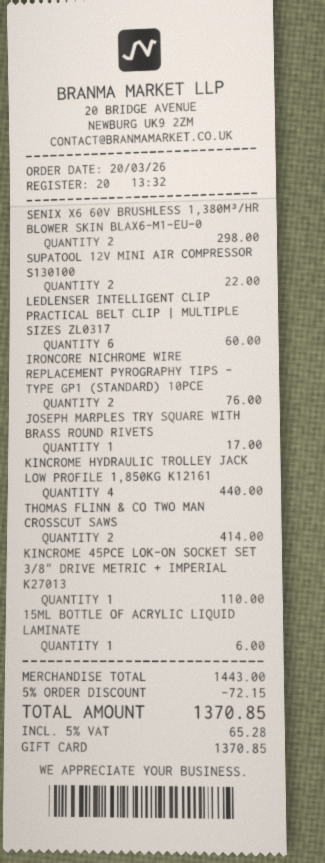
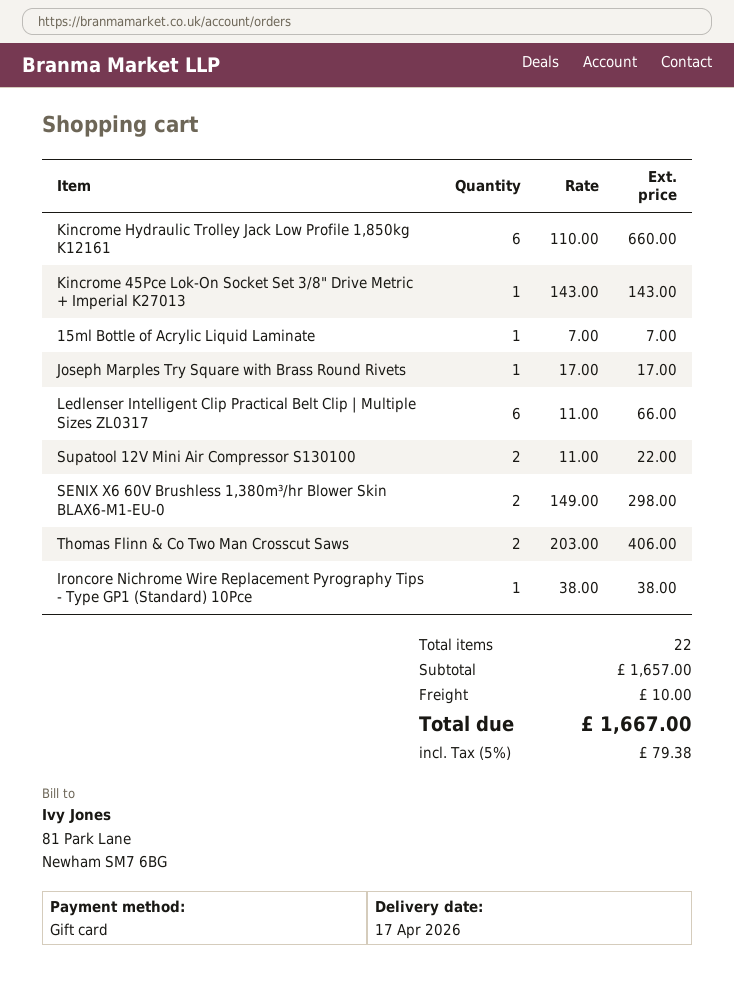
LEDLENSER INTELLIGENT CLIP PRACTICAL BELT CLIP | MULTIPLE SIZES ZL0317: 6 for 60.00 -> 6 for 66.00
IRONCORE NICHROME WIRE REPLACEMENT PYROGRAPHY TIPS - TYPE GP1 (STANDARD) 10PCE: 2 for 76.00 -> 1 for 38.00
KINCROME HYDRAULIC TROLLEY JACK LOW PROFILE 1,850KG K12161: 4 for 440.00 -> 6 for 660.00
THOMAS FLINN & CO TWO MAN CROSSCUT SAWS: 2 for 414.00 -> 2 for 406.00
KINCROME 45PCE LOK-ON SOCKET SET 3/8" DRIVE METRIC + IMPERIAL K27013: 1 for 110.00 -> 1 for 143.00
15ML BOTTLE OF ACRYLIC LIQUID LAMINATE: 1 for 6.00 -> 1 for 7.00
subtotal: 1443.00 -> 1657.00
discount: 5% = 72.15 -> none
shipping: none -> 10.00
tax: 5% = 65.28 -> 5% = 79.38
total: 1370.85 -> 1667.00

